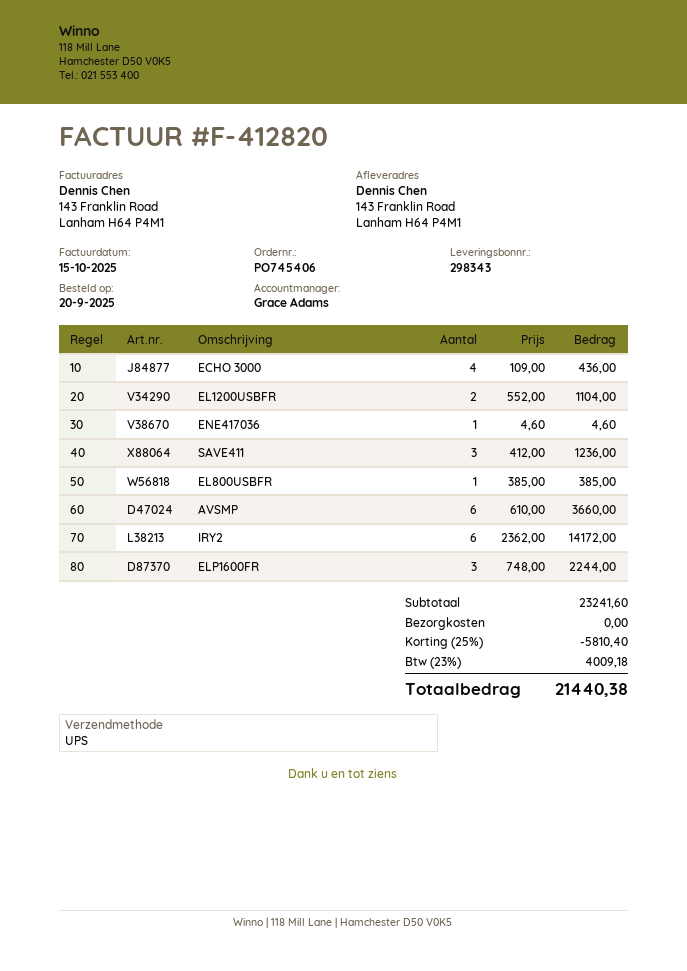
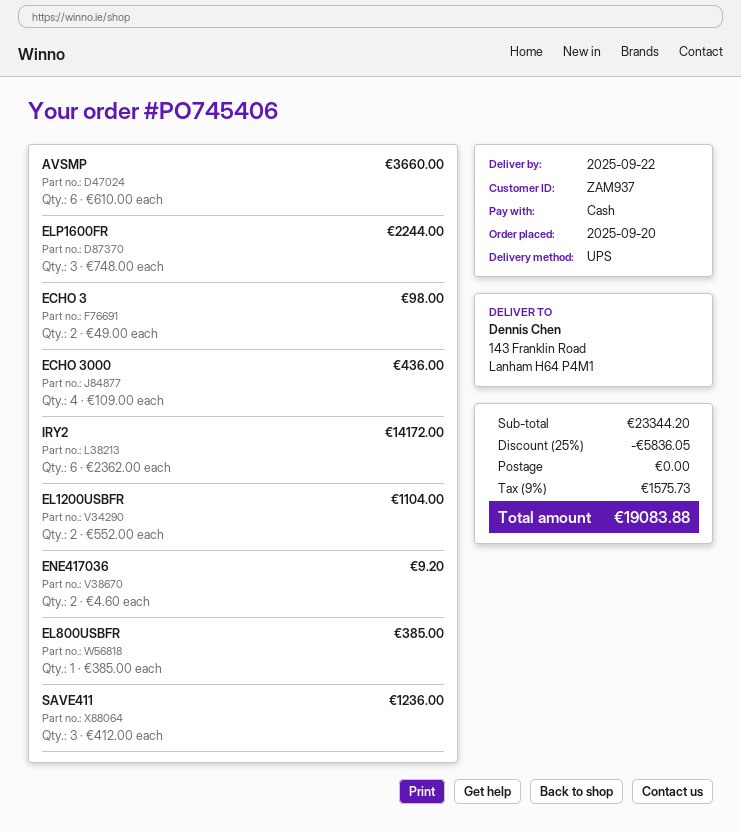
ENE417036: 1 x 4.60 = 4.60 -> 2 x 4.60 = 9.20
ECHO 3: none -> 2 x 49.00 = 98.00
subtotal: 23241.60 -> 23344.20
discount: 25% = 5810.40 -> 25% = 5836.05
tax: 23% = 4009.18 -> 9% = 1575.73
total: 21440.38 -> 19083.88

